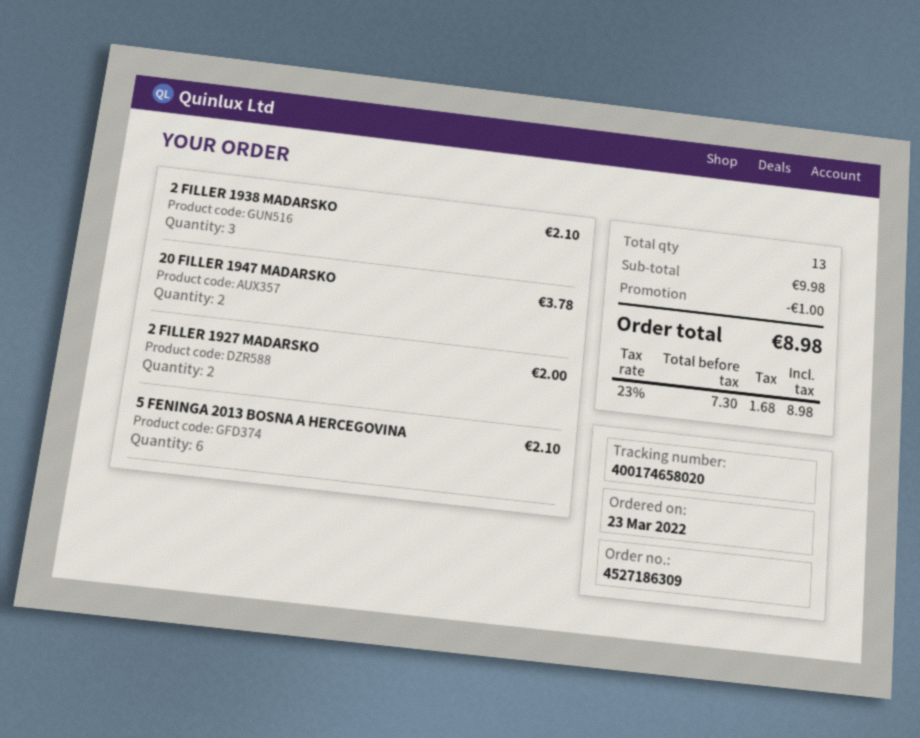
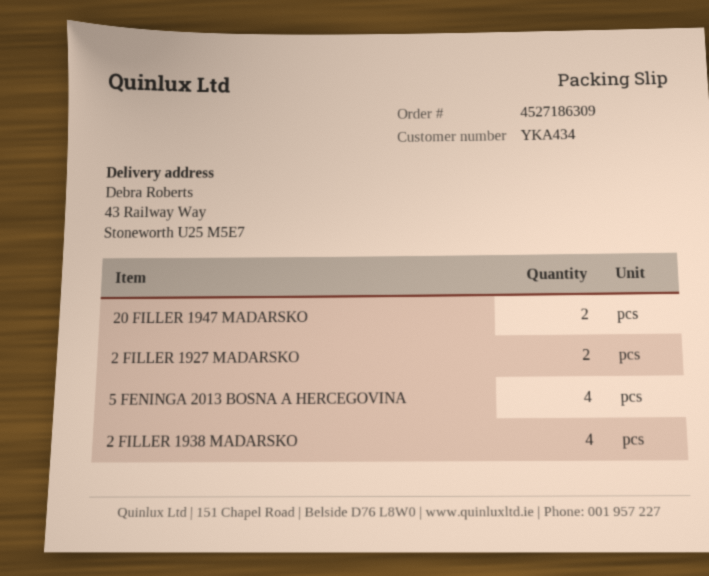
2 FILLER 1938 MADARSKO: 3 -> 4
5 FENINGA 2013 BOSNA A HERCEGOVINA: 6 -> 4

